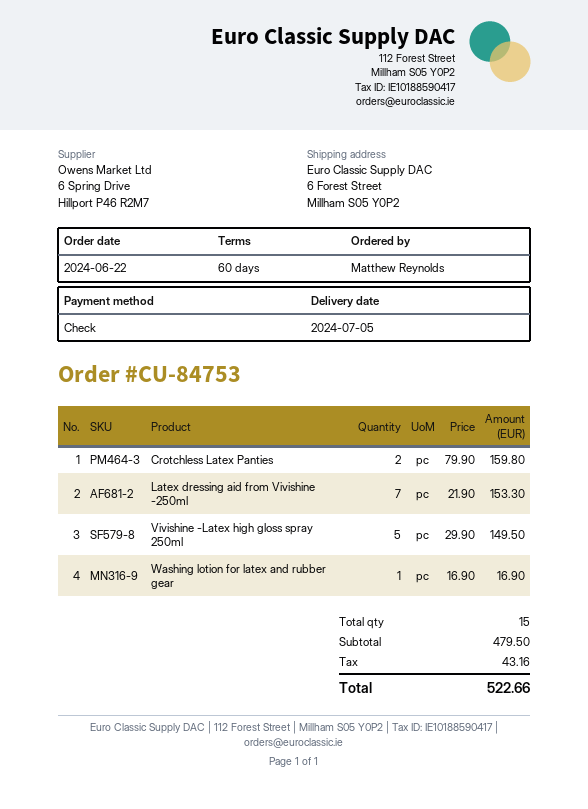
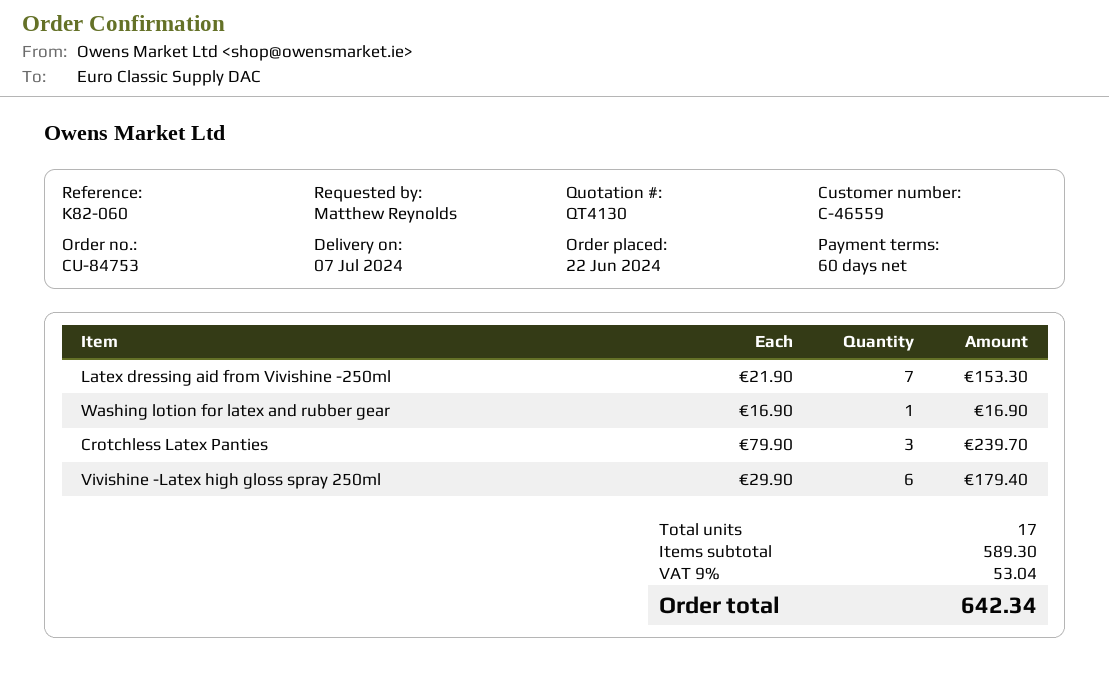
delivery date: 2024-07-05 -> 2024-07-07
Crotchless Latex Panties: 2 x 79.90 = 159.80 -> 3 x 79.90 = 239.70
Vivishine -Latex high gloss spray 250ml: 5 x 29.90 = 149.50 -> 6 x 29.90 = 179.40
total quantity: 15 -> 17
subtotal: 479.50 -> 589.30
tax: 43.16 -> 53.04
total: 522.66 -> 642.34

